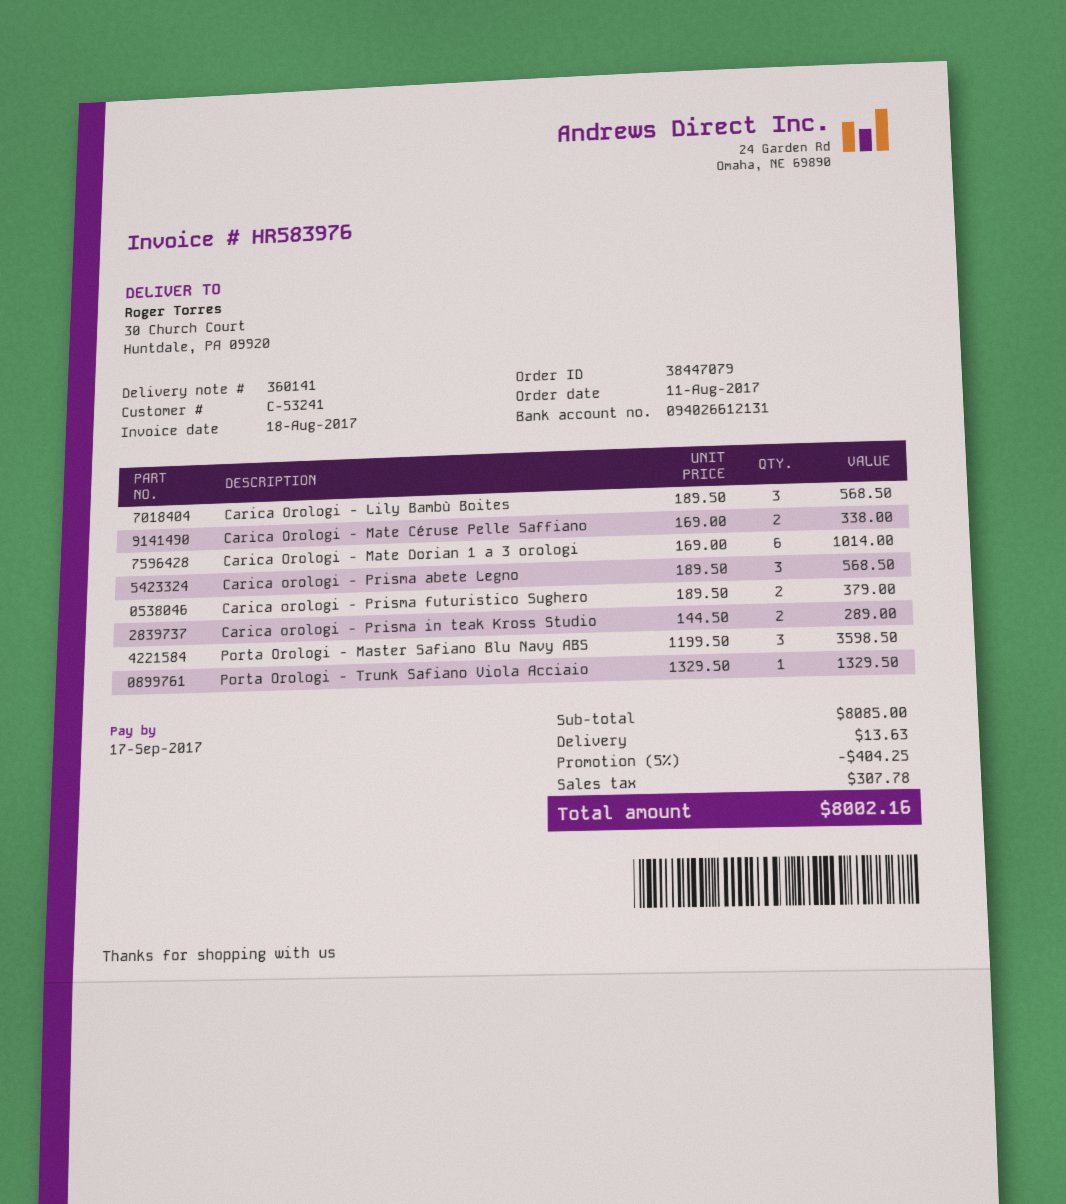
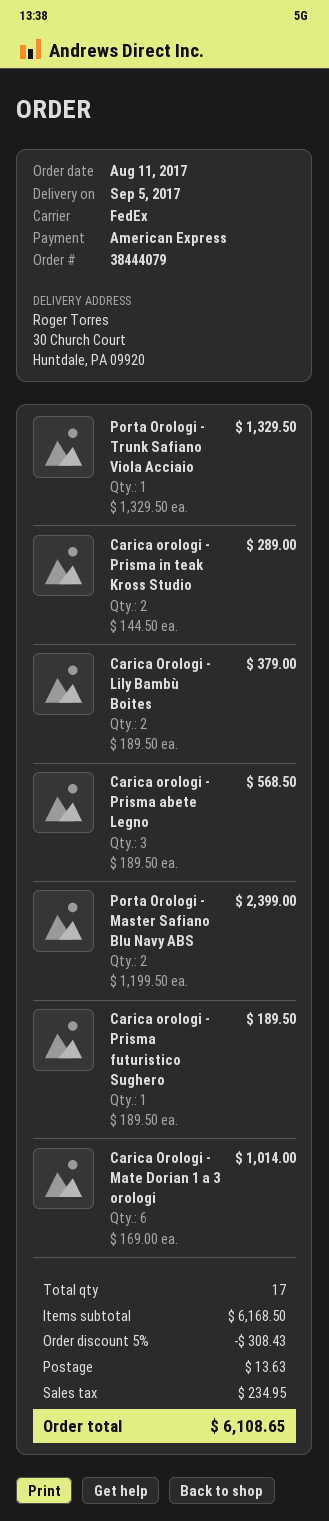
order number: 38447079 -> 38444079
Carica Orologi - Lily Bambù Boites: 3 x 189.50 = 568.50 -> 2 x 189.50 = 379.00
Carica Orologi - Mate Céruse Pelle Saffiano: 2 x 169.00 = 338.00 -> none
Carica orologi - Prisma futuristico Sughero: 2 x 189.50 = 379.00 -> 1 x 189.50 = 189.50
Porta Orologi - Master Safiano Blu Navy ABS: 3 x 1199.50 = 3598.50 -> 2 x 1199.50 = 2399.00
subtotal: 8085.00 -> 6168.50
discount: 5% = 404.25 -> 5% = 308.43
tax: 307.78 -> 234.95
total: 8002.16 -> 6108.65

